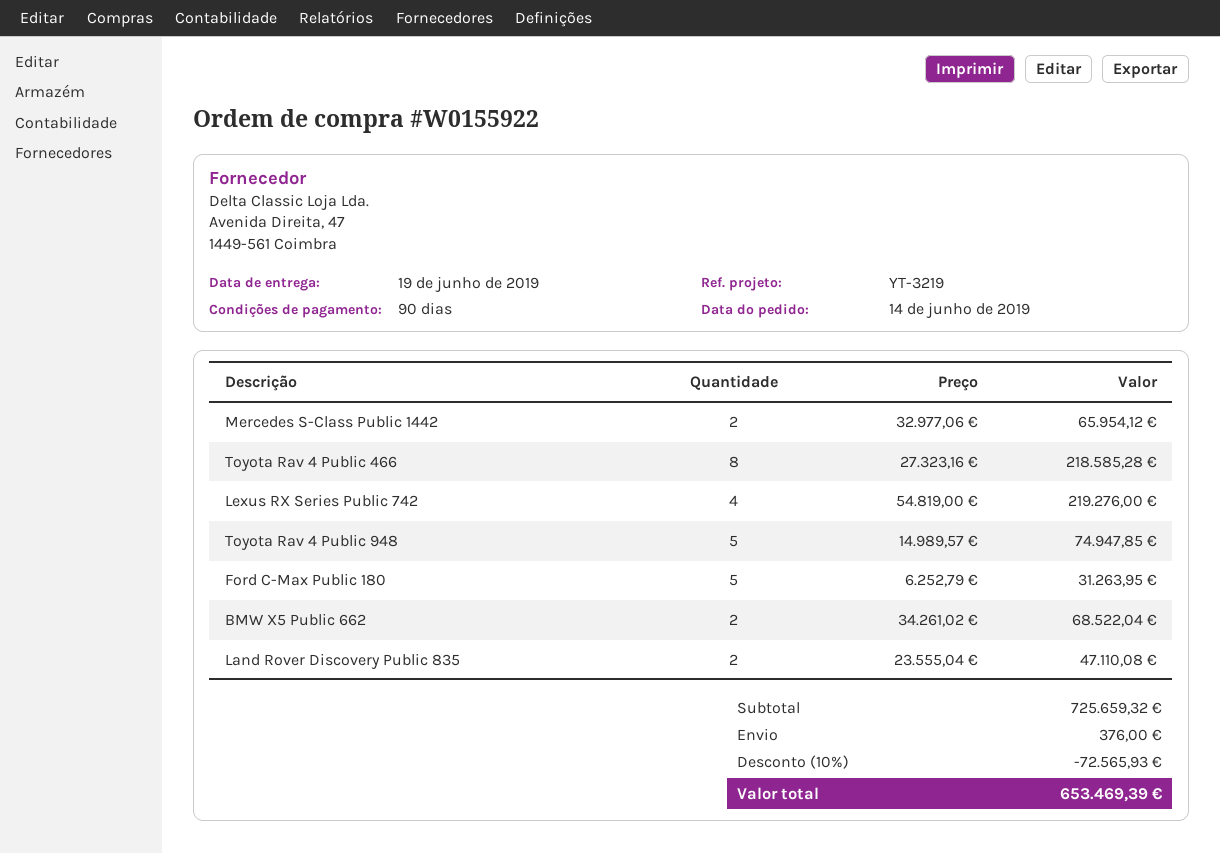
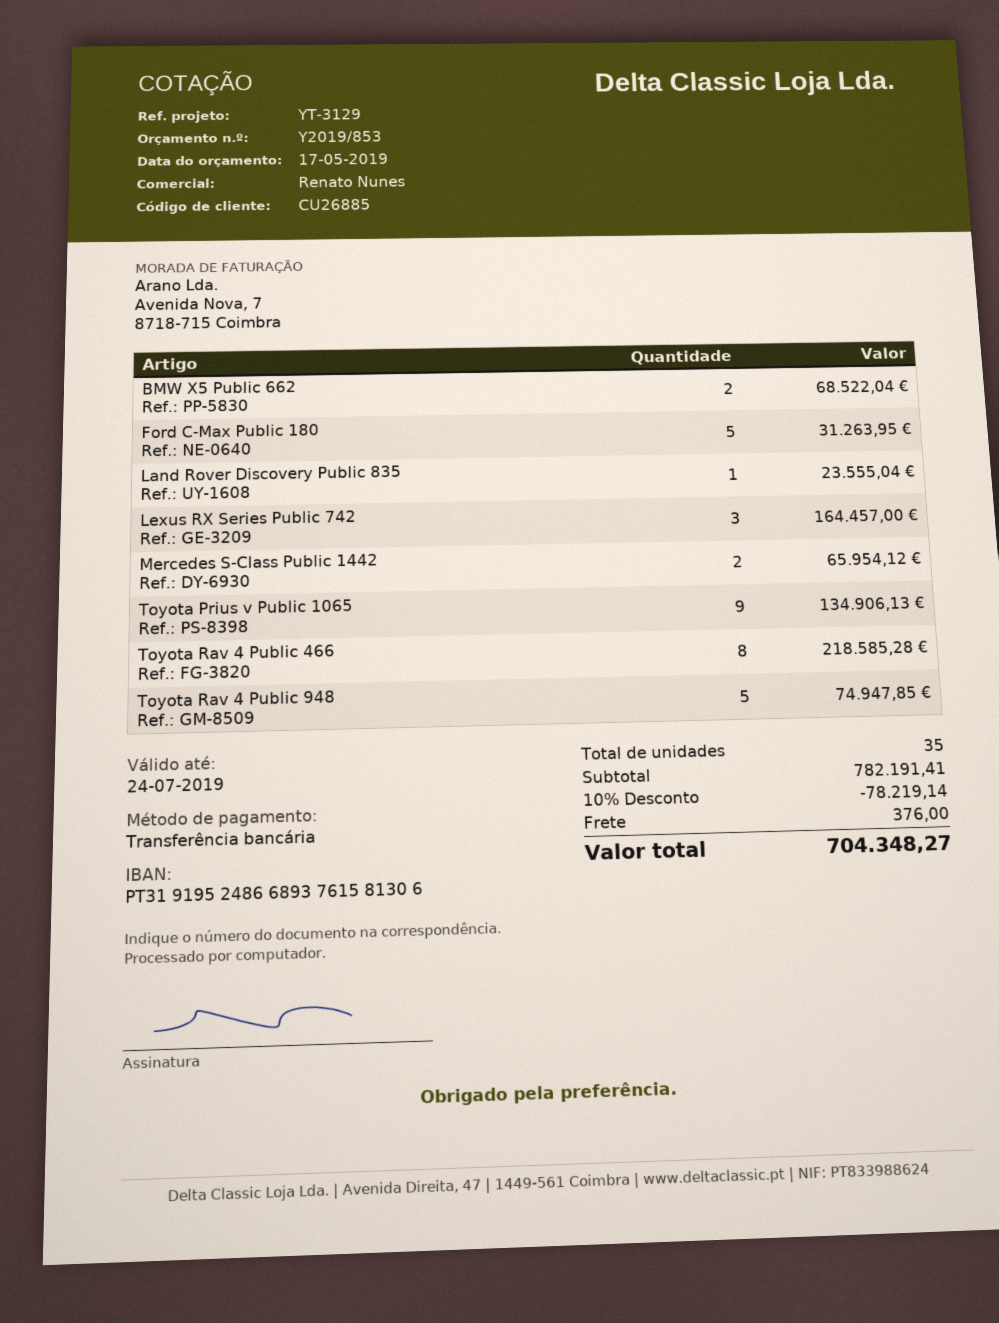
reference: YT-3219 -> YT-3129
Lexus RX Series Public 742: 4 for 219276.00 -> 3 for 164457.00
Land Rover Discovery Public 835: 2 for 47110.08 -> 1 for 23555.04
Toyota Prius v Public 1065: none -> 9 for 134906.13
subtotal: 725659.32 -> 782191.41
discount: 10% = 72565.93 -> 10% = 78219.14
total: 653469.39 -> 704348.27

